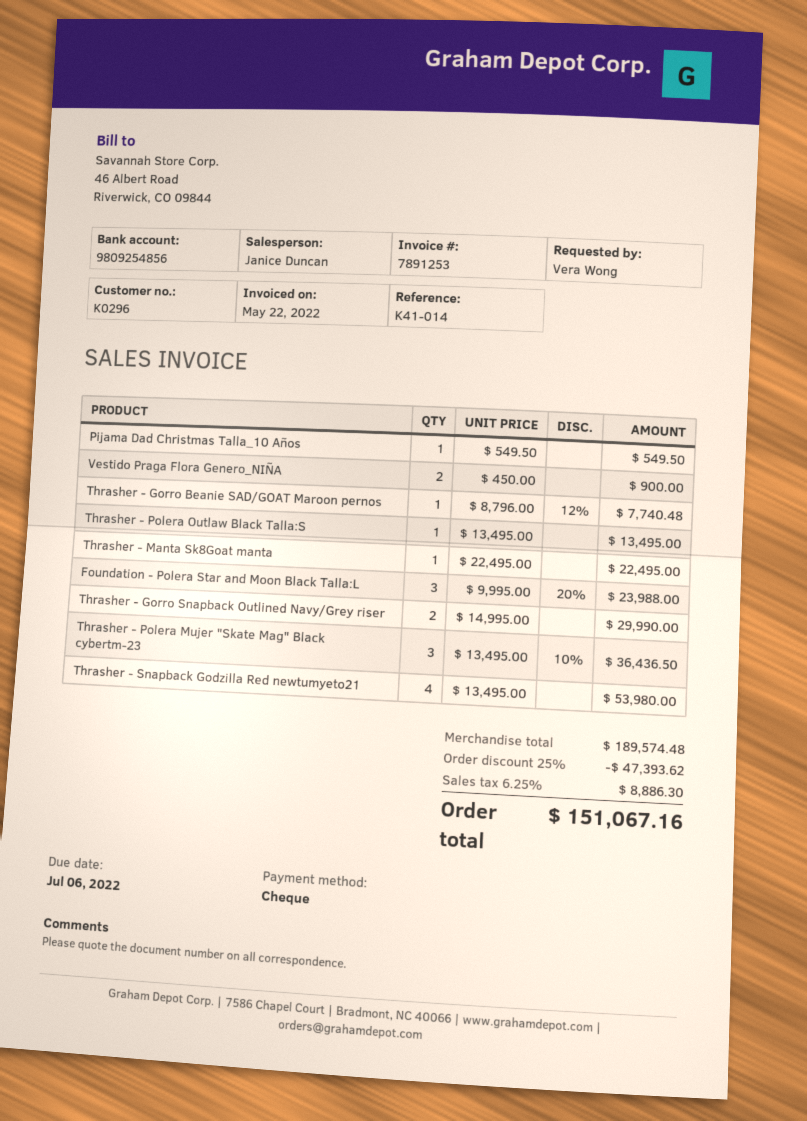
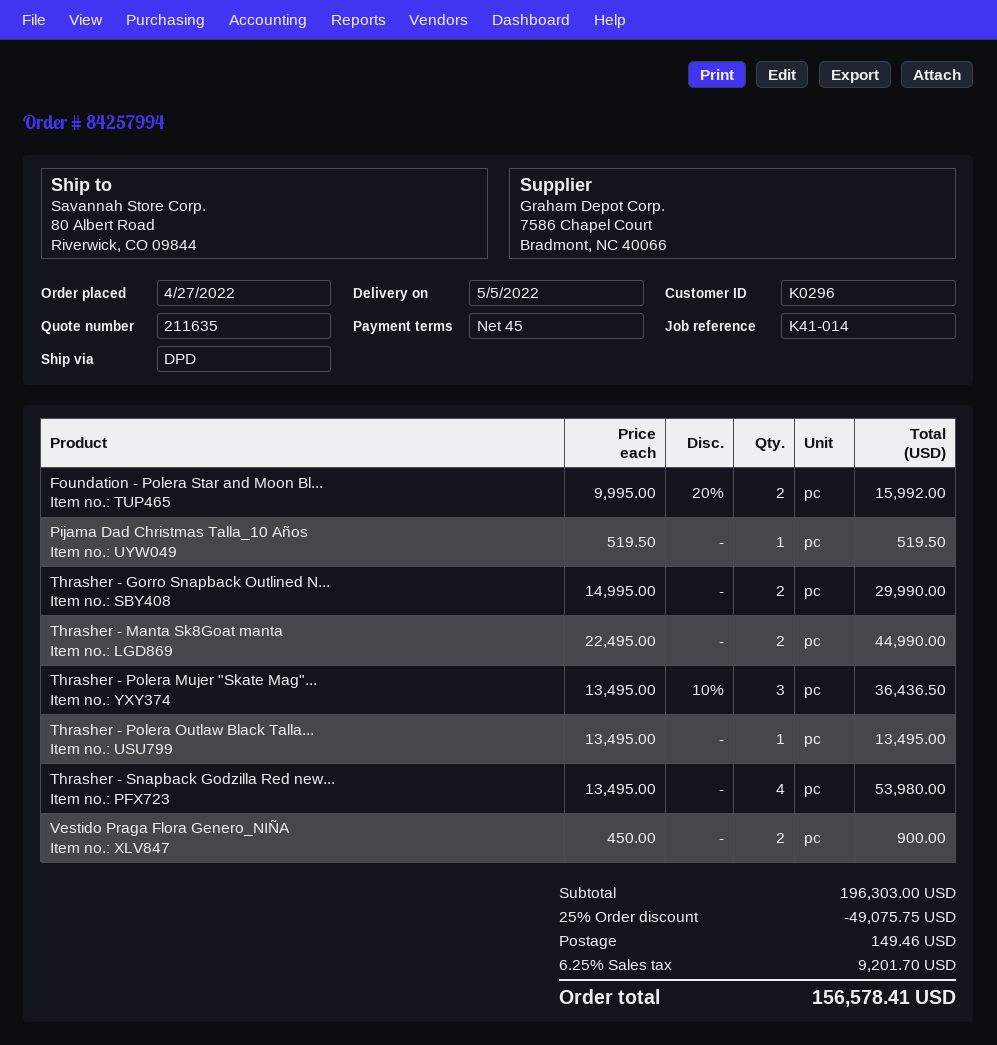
Pijama Dad Christmas Talla_10 Años: 1 x 549.50 = 549.50 -> 1 x 519.50 = 519.50
Thrasher - Gorro Beanie SAD/GOAT Maroon pernos: 1 x 8796.00 - 12% = 7740.48 -> none
Thrasher - Manta Sk8Goat manta: 1 x 22495.00 = 22495.00 -> 2 x 22495.00 = 44990.00
Foundation - Polera Star and Moon Black Talla:L: 3 x 9995.00 - 20% = 23988.00 -> 2 x 9995.00 - 20% = 15992.00
subtotal: 189574.48 -> 196303.00
discount: 25% = 47393.62 -> 25% = 49075.75
shipping: none -> 149.46
tax: 6.25% = 8886.30 -> 6.25% = 9201.70
total: 151067.16 -> 156578.41

